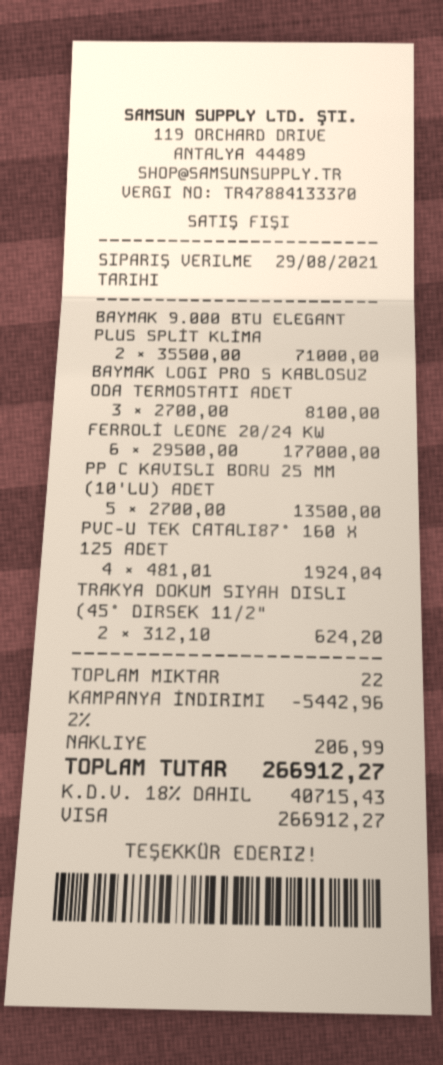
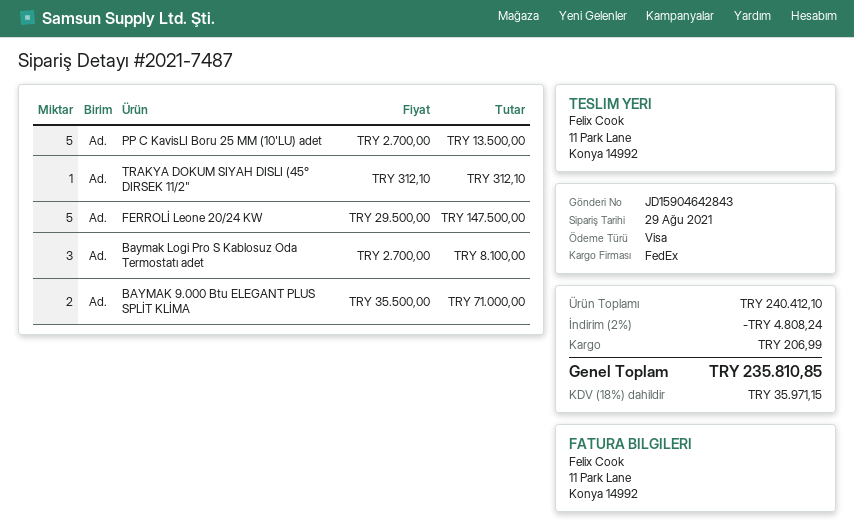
FERROLİ LEONE 20/24 KW: 6 x 29500.00 = 177000.00 -> 5 x 29500.00 = 147500.00
PVC-U TEK CATALI87° 160 X 125 ADET: 4 x 481.01 = 1924.04 -> none
TRAKYA DOKUM SIYAH DISLI (45° DIRSEK 11/2": 2 x 312.10 = 624.20 -> 1 x 312.10 = 312.10
discount: 2% = 5442.96 -> 2% = 4808.24
tax: 18% = 40715.43 -> 18% = 35971.15
total: 266912.27 -> 235810.85

